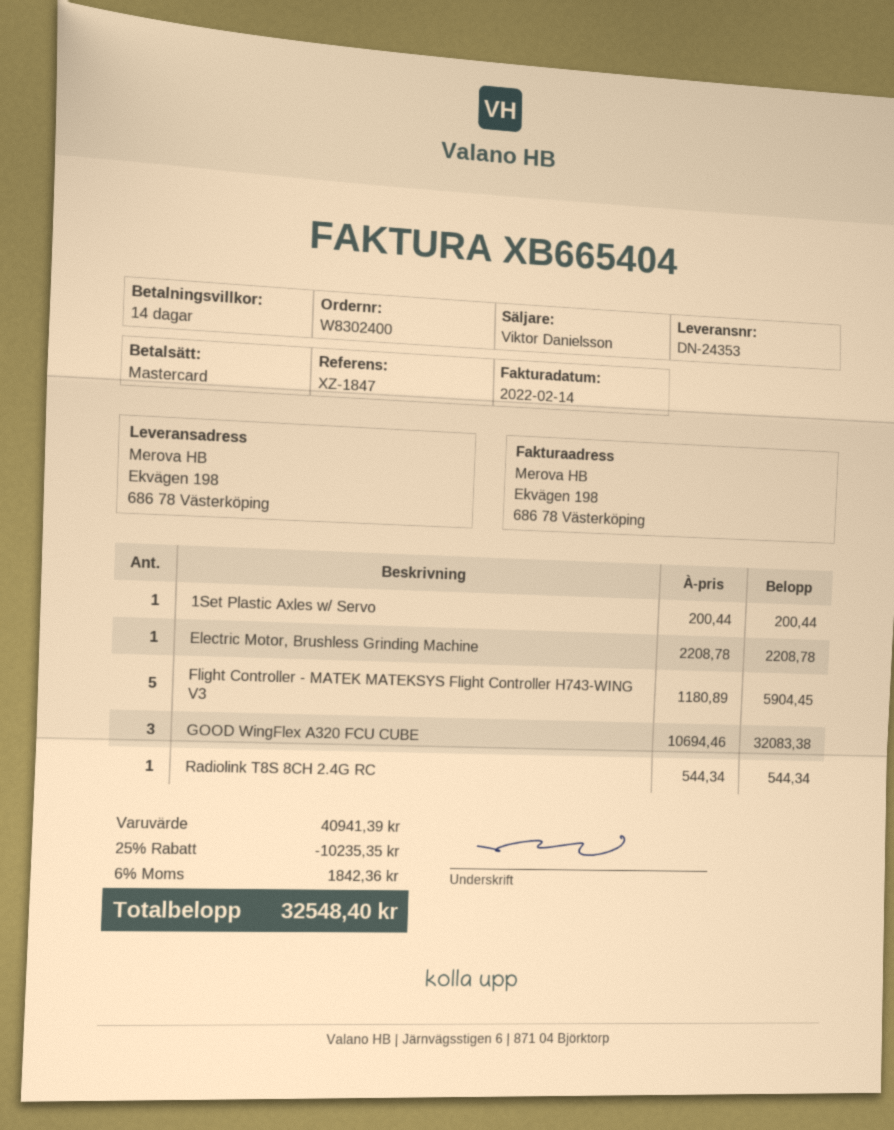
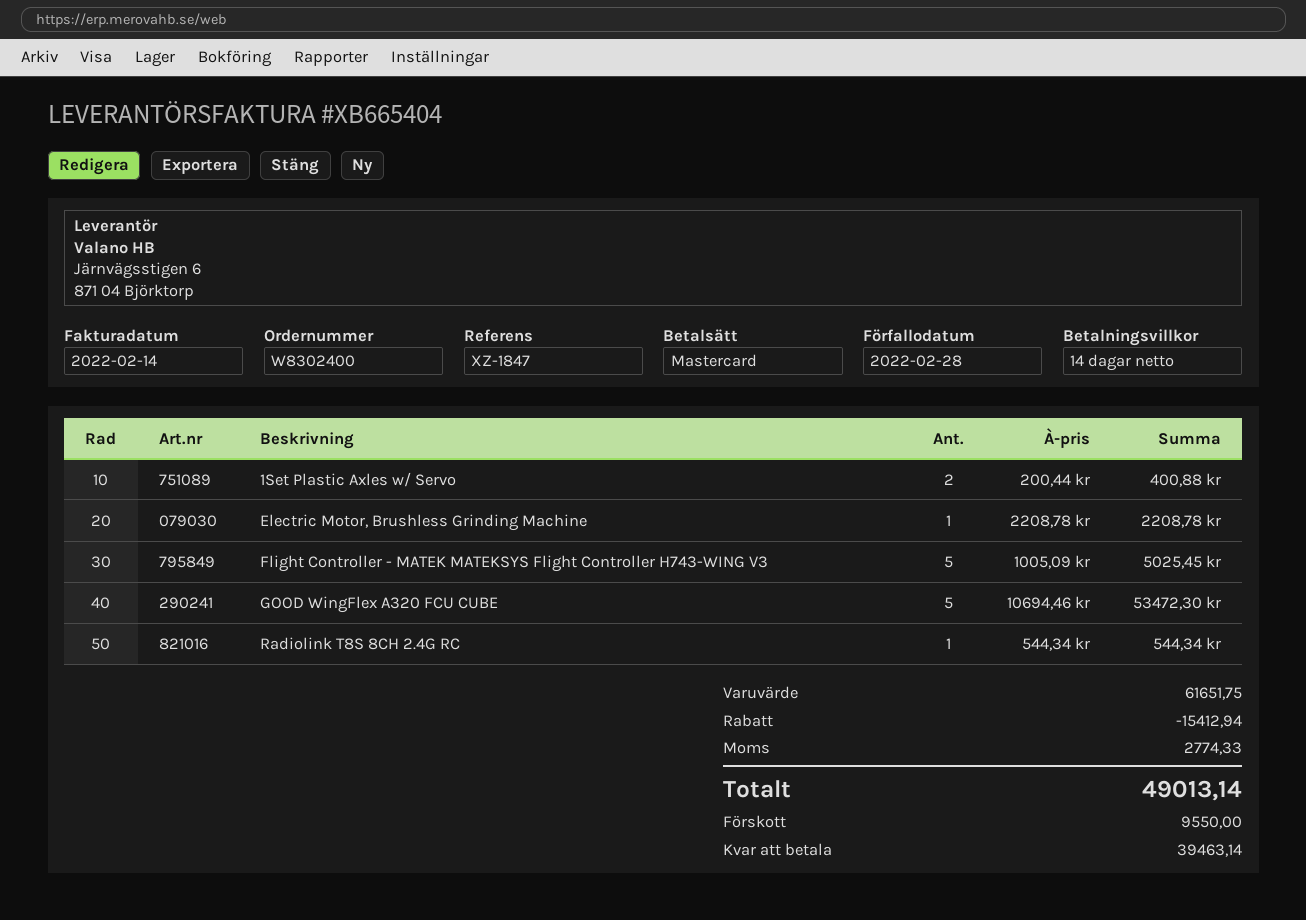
1Set Plastic Axles w/ Servo: 1 x 200.44 = 200.44 -> 2 x 200.44 = 400.88
Flight Controller - MATEK MATEKSYS Flight Controller H743-WING V3: 5 x 1180.89 = 5904.45 -> 5 x 1005.09 = 5025.45
GOOD WingFlex A320 FCU CUBE: 3 x 10694.46 = 32083.38 -> 5 x 10694.46 = 53472.30
subtotal: 40941.39 -> 61651.75
discount: 10235.35 -> 15412.94
tax: 1842.36 -> 2774.33
total: 32548.40 -> 49013.14

